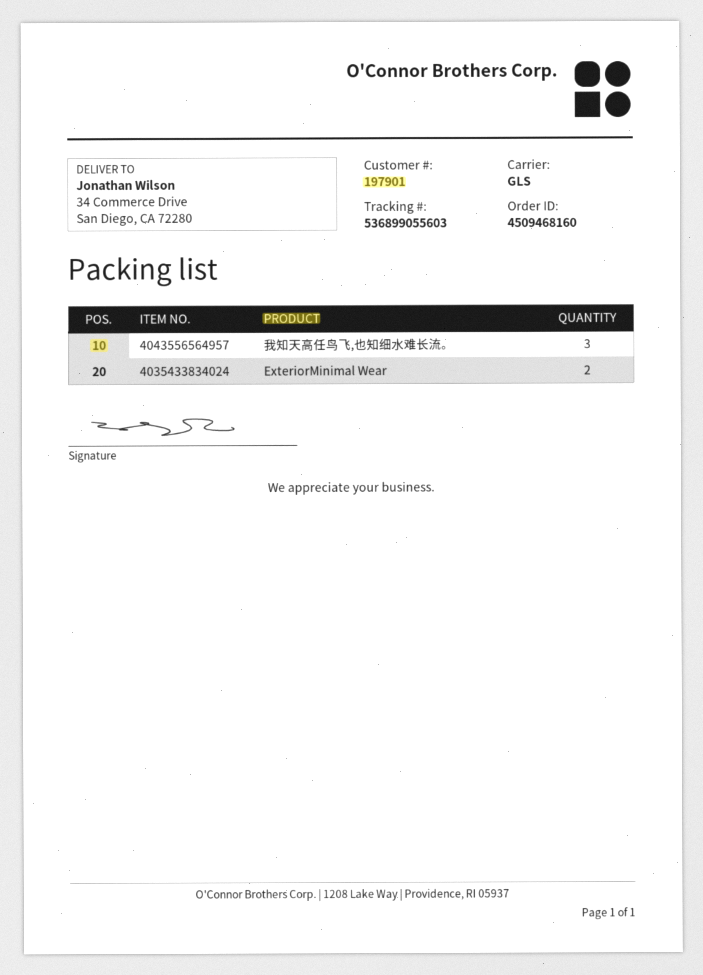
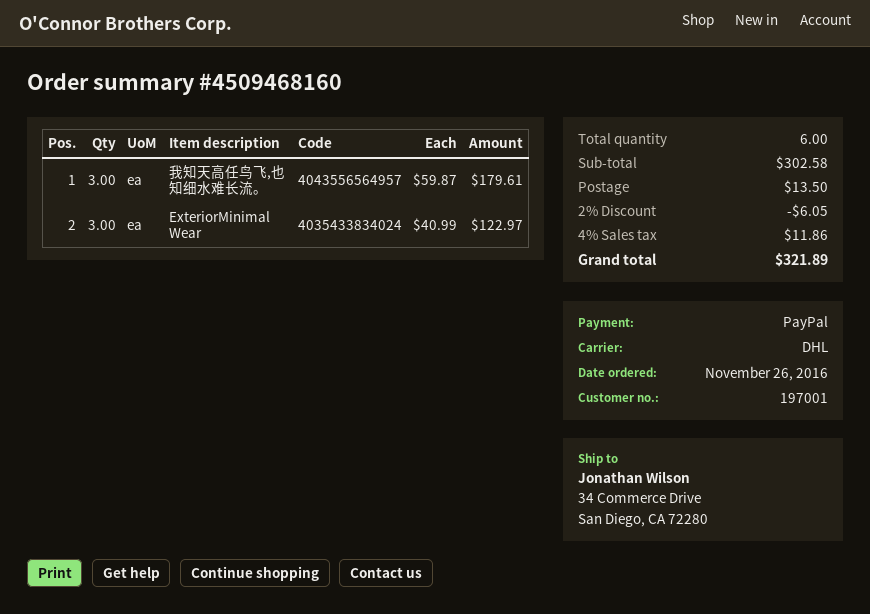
customer number: 197901 -> 197001
shipping method: GLS -> DHL
ExteriorMinimal Wear: 2 -> 3

